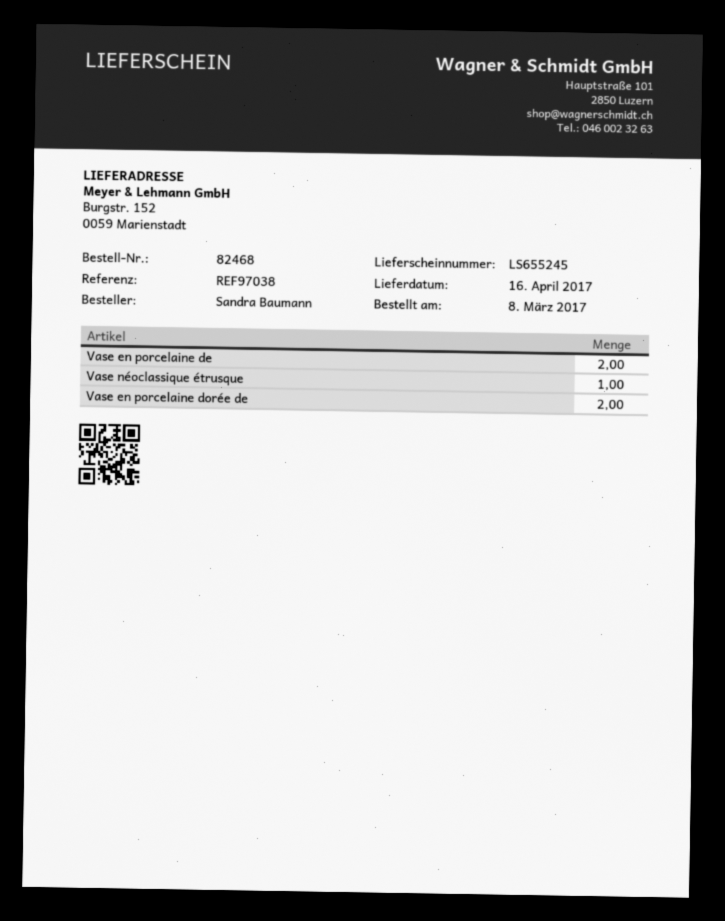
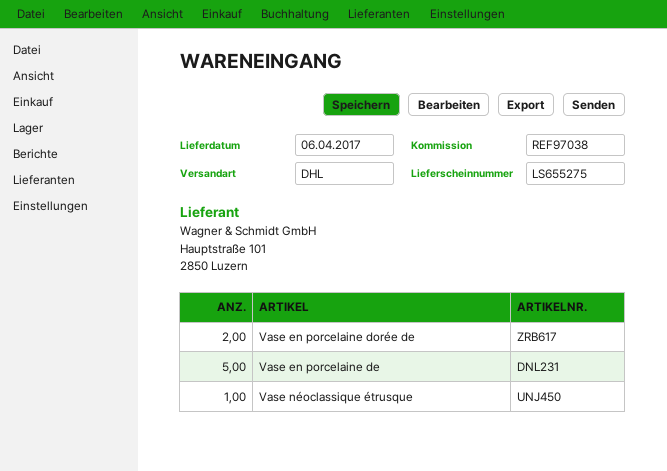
delivery note number: LS655245 -> LS655275
delivery date: 2017-04-16 -> 2017-04-06
Vase en porcelaine de: 2 -> 5

